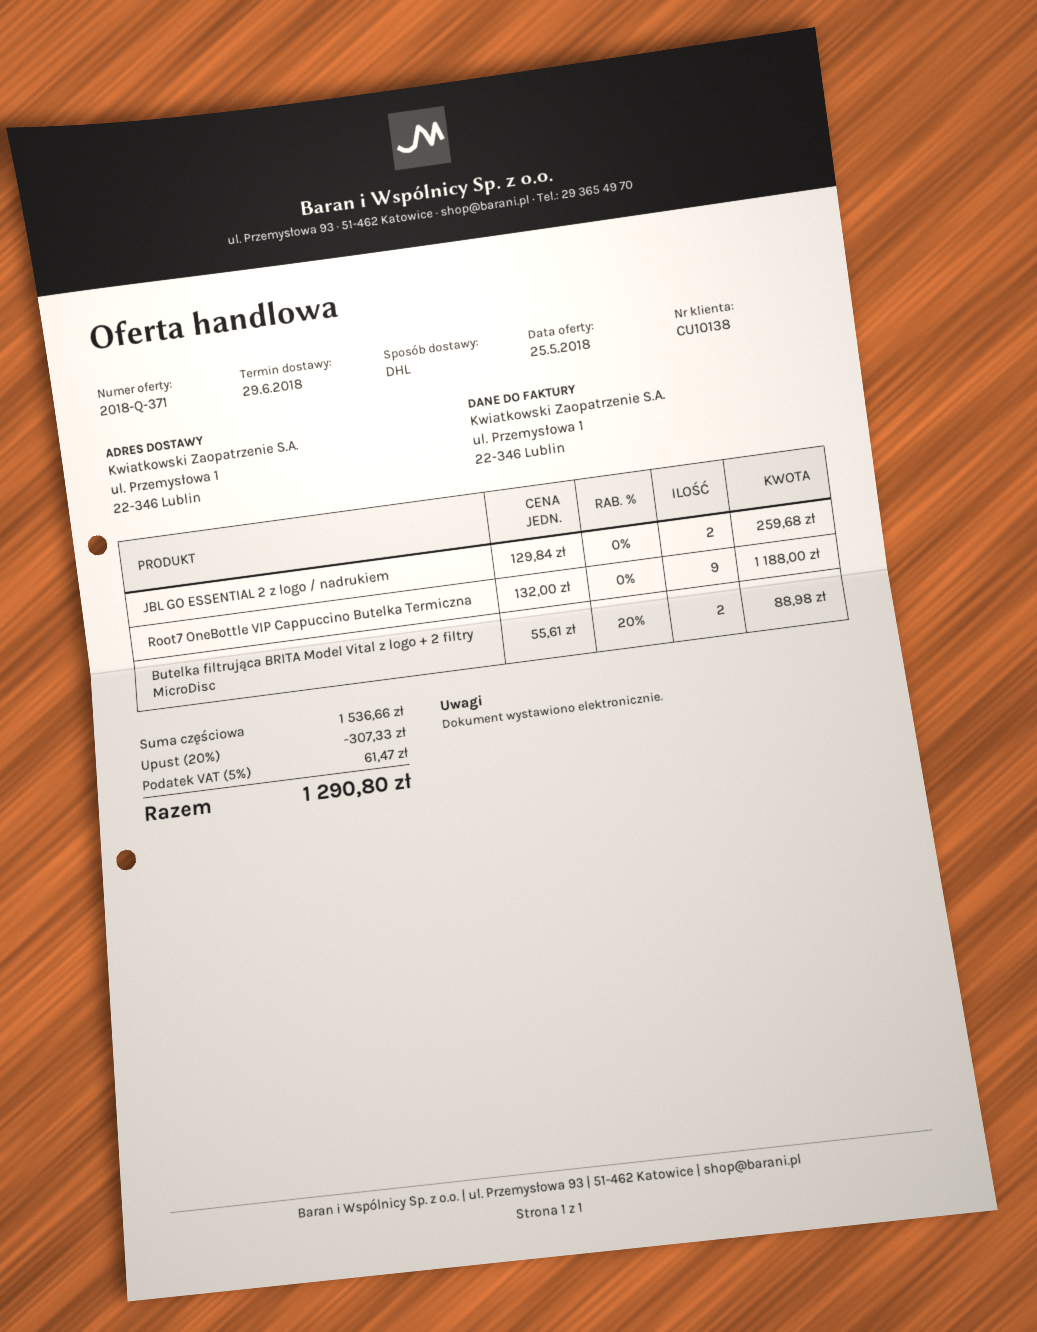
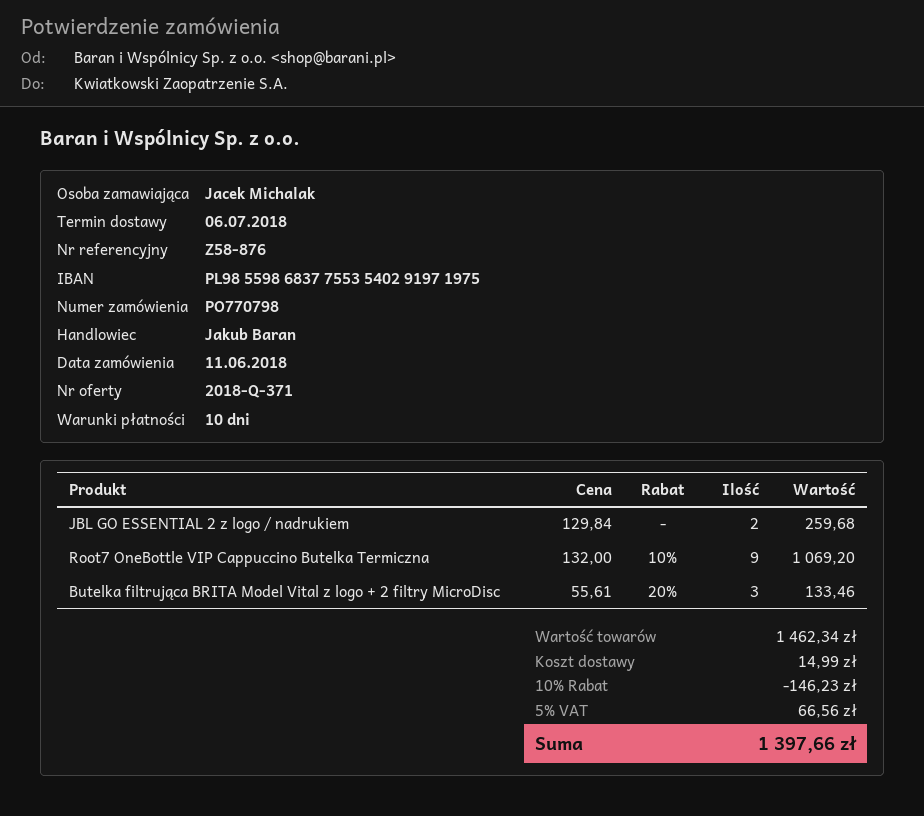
delivery date: 2018-06-29 -> 2018-07-06
Root7 OneBottle VIP Cappuccino Butelka Termiczna: 9 x 132.00 = 1188.00 -> 9 x 132.00 - 10% = 1069.20
Butelka filtrująca BRITA Model Vital z logo + 2 filtry MicroDisc: 2 x 55.61 - 20% = 88.98 -> 3 x 55.61 - 20% = 133.46
subtotal: 1536.66 -> 1462.34
discount: 20% = 307.33 -> 10% = 146.23
shipping: none -> 14.99
tax: 5% = 61.47 -> 5% = 66.56
total: 1290.80 -> 1397.66

